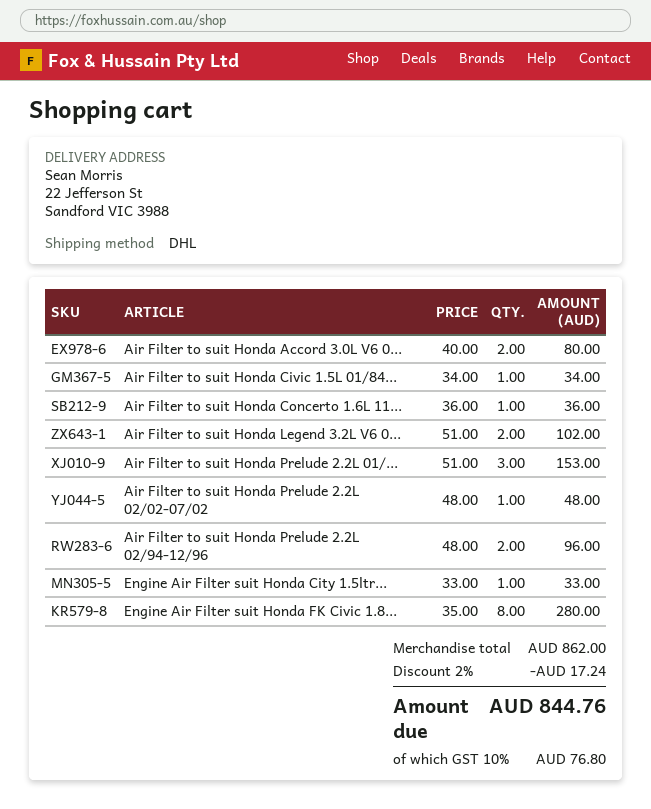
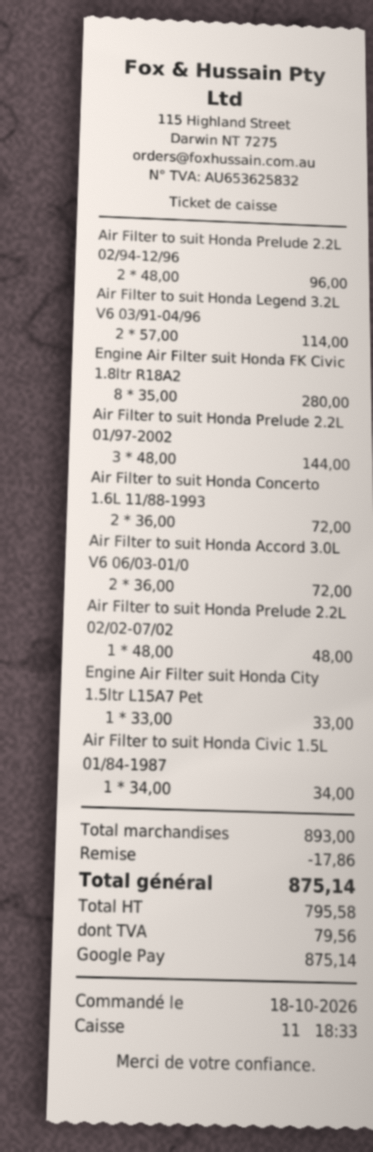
Air Filter to suit Honda Accord 3.0L V6 0...: 2 x 40.00 = 80.00 -> 2 x 36.00 = 72.00
Air Filter to suit Honda Concerto 1.6L 11...: 1 x 36.00 = 36.00 -> 2 x 36.00 = 72.00
Air Filter to suit Honda Legend 3.2L V6 0...: 2 x 51.00 = 102.00 -> 2 x 57.00 = 114.00
Air Filter to suit Honda Prelude 2.2L 01/...: 3 x 51.00 = 153.00 -> 3 x 48.00 = 144.00
subtotal: 862.00 -> 893.00
discount: 17.24 -> 17.86
tax: 76.80 -> 79.56
total: 844.76 -> 875.14

